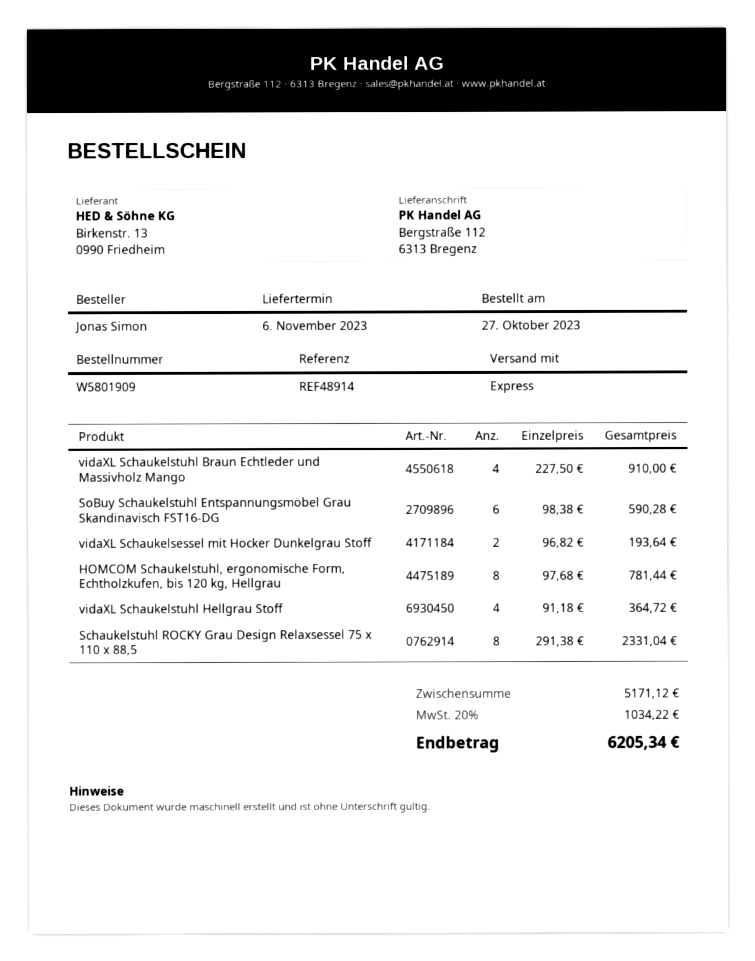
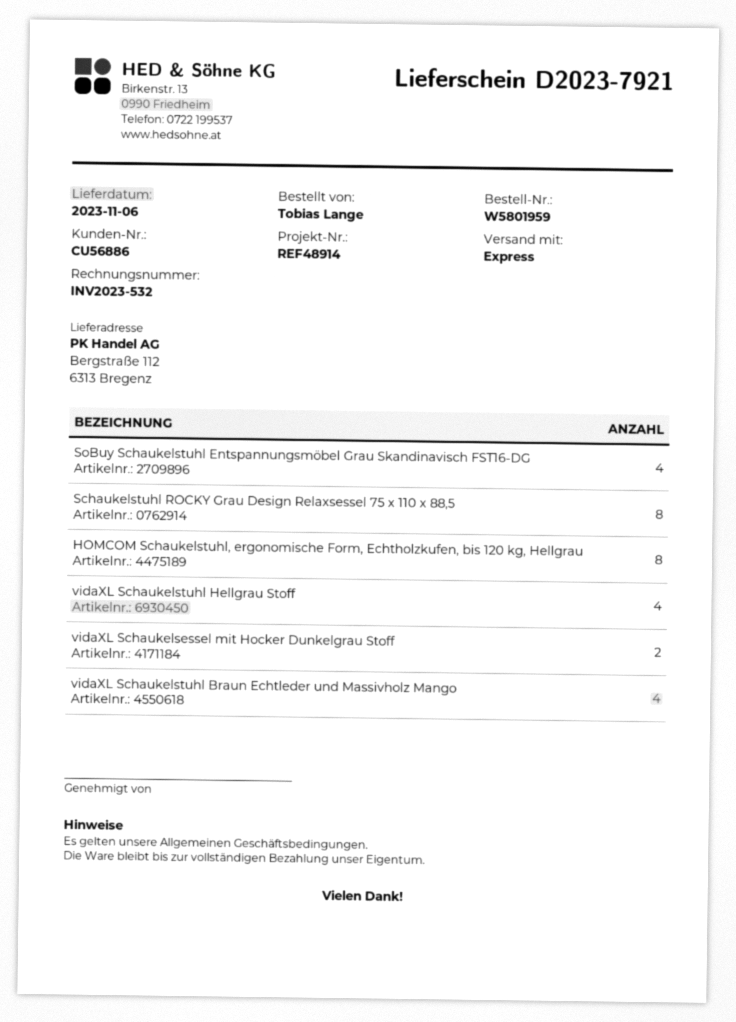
order number: W5801909 -> W5801959
ordered by: Jonas Simon -> Tobias Lange
SoBuy Schaukelstuhl Entspannungsmöbel Grau Skandinavisch FST16-DG: 6 -> 4

